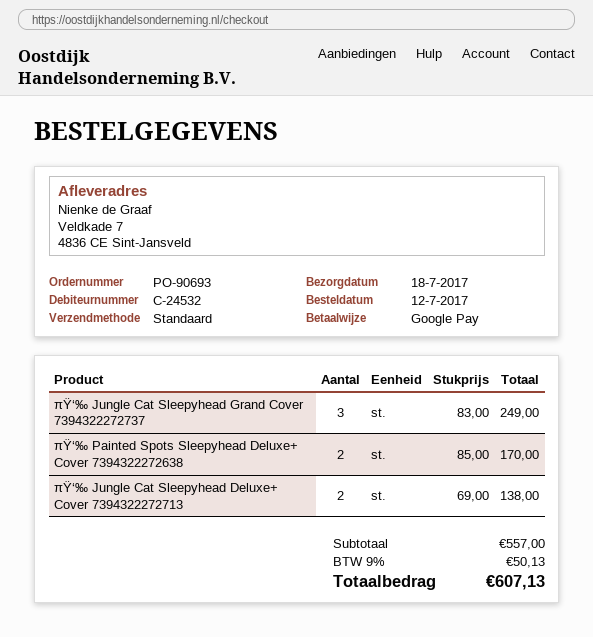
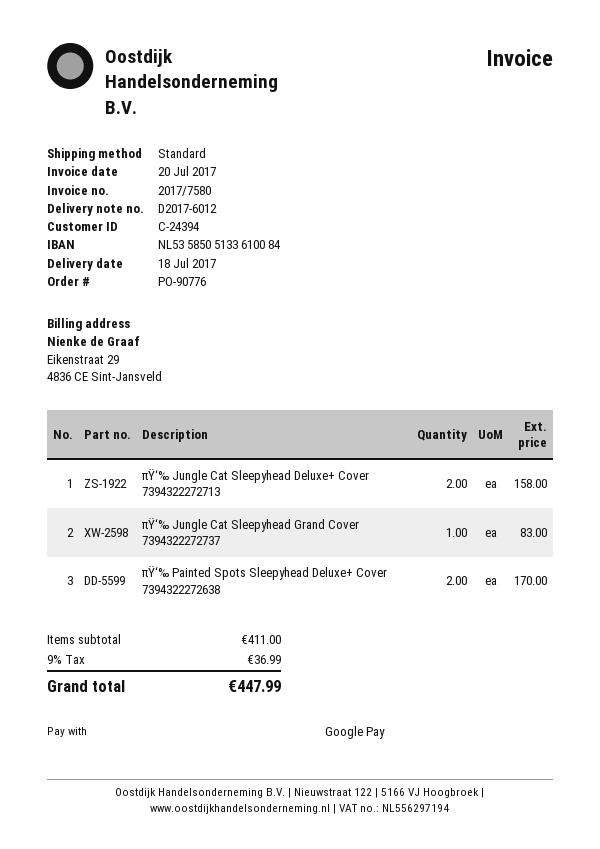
order number: PO-90693 -> PO-90776
customer number: C-24532 -> C-24394
πŸ‘‰ Jungle Cat Sleepyhead Grand Cover 7394322272737: 3 for 249.00 -> 1 for 83.00
πŸ‘‰ Jungle Cat Sleepyhead Deluxe+ Cover 7394322272713: 2 for 138.00 -> 2 for 158.00
subtotal: 557.00 -> 411.00
tax: 9% = 50.13 -> 9% = 36.99
total: 607.13 -> 447.99

